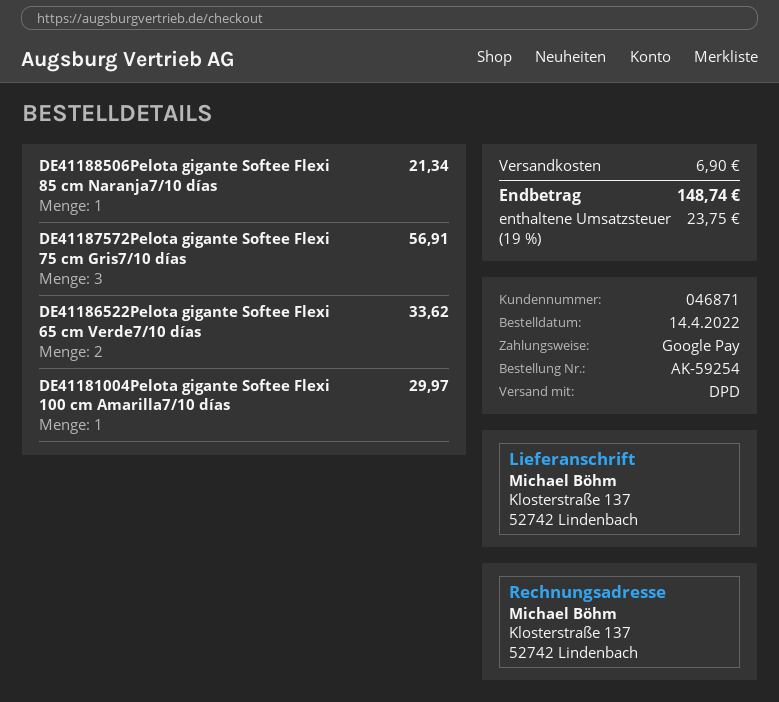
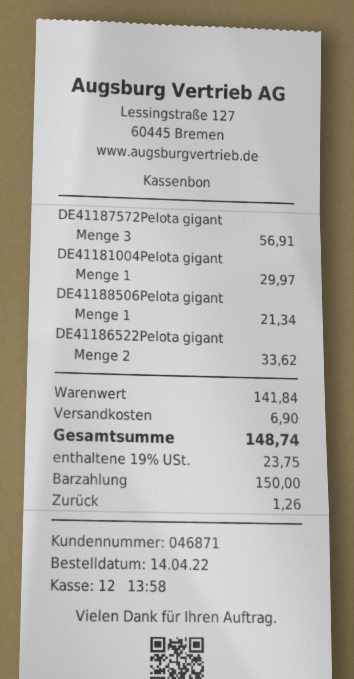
payment method: Google Pay -> cash

